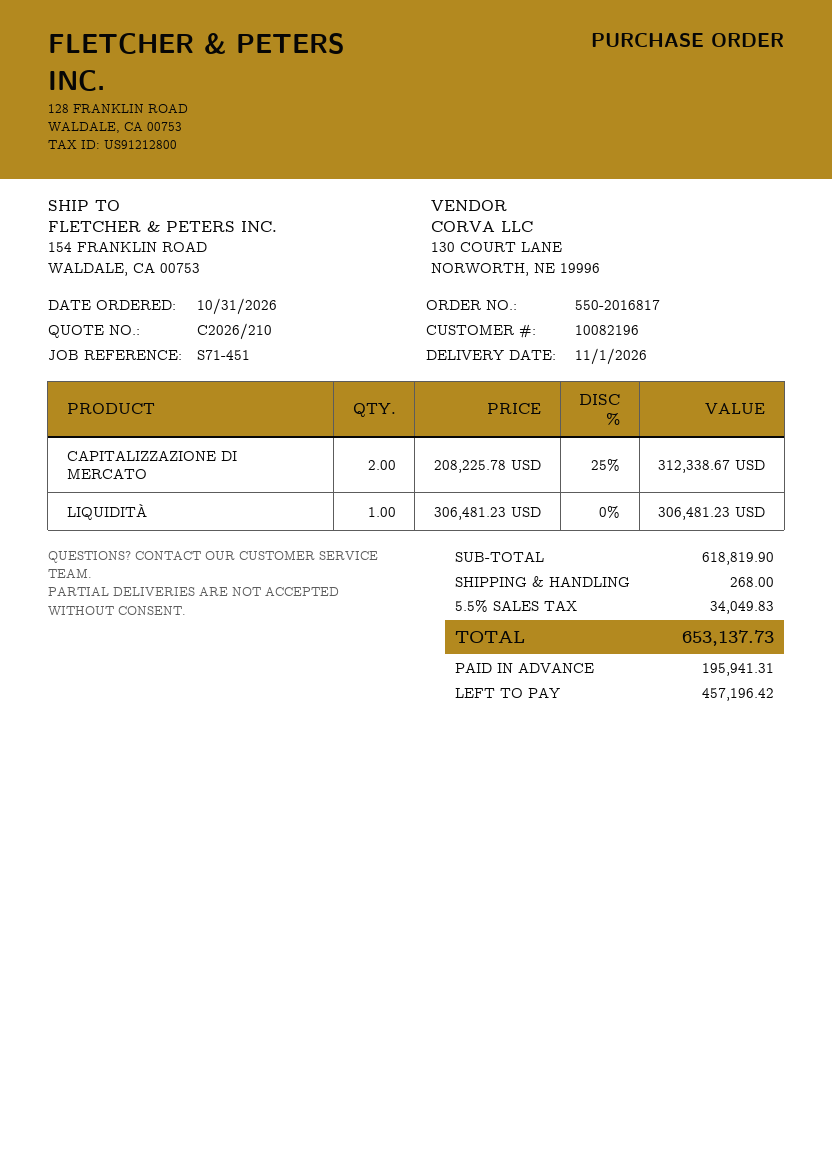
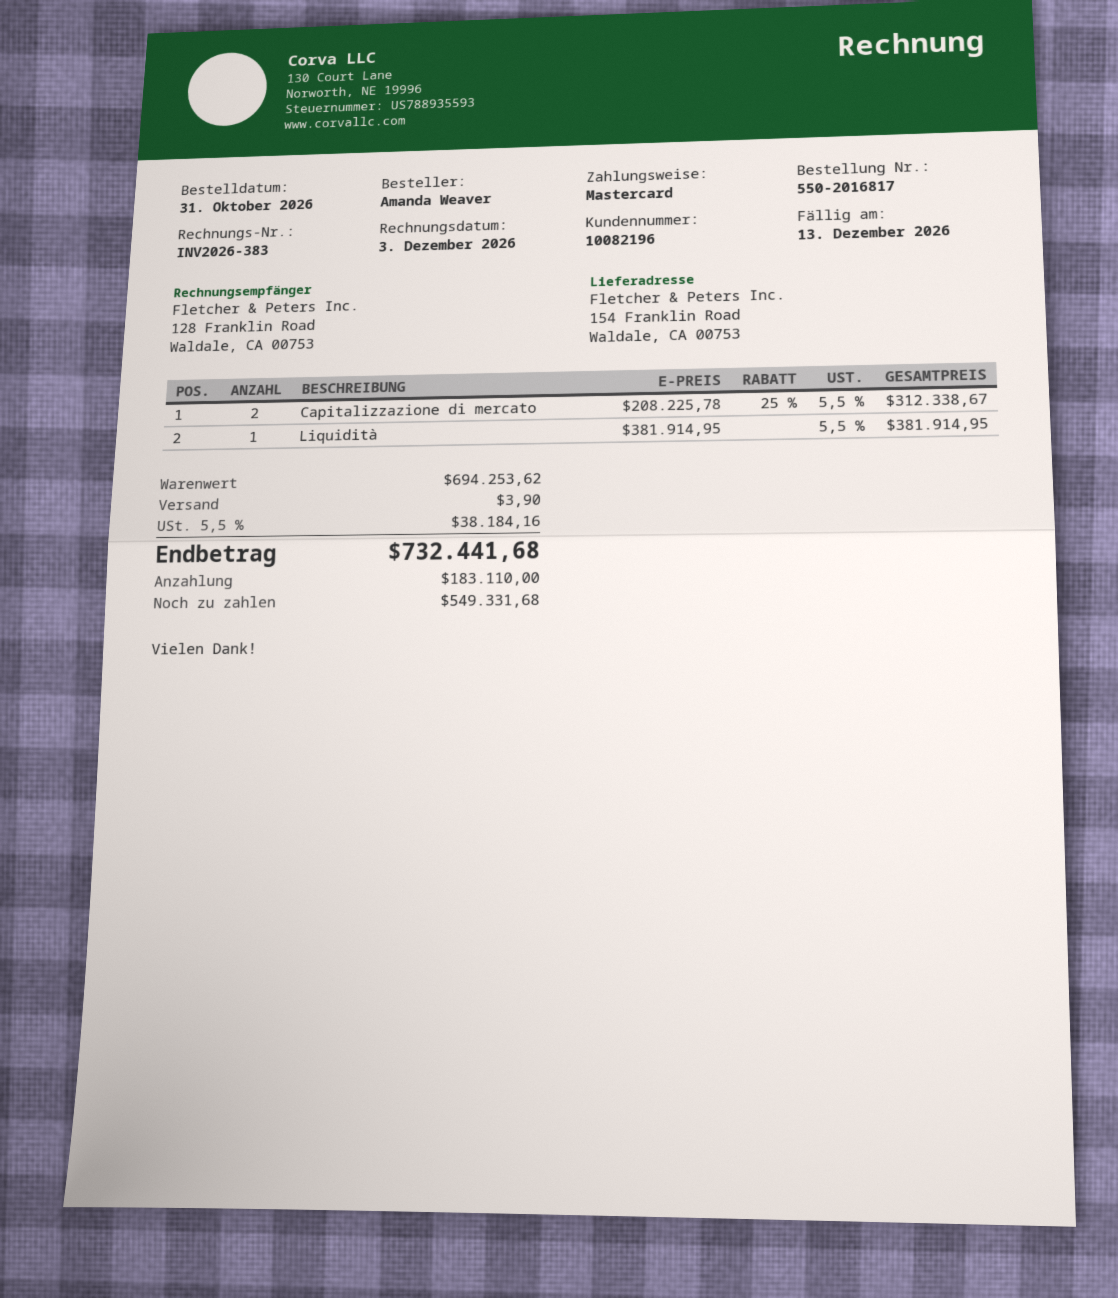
LIQUIDITÀ: 1 x 306481.23 = 306481.23 -> 1 x 381914.95 = 381914.95
subtotal: 618819.90 -> 694253.62
shipping: 268.00 -> 3.90
tax: 5.5% = 34049.83 -> 5.5% = 38184.16
total: 653137.73 -> 732441.68
deposit: 195941.31 -> 183110.00
balance: 457196.42 -> 549331.68

